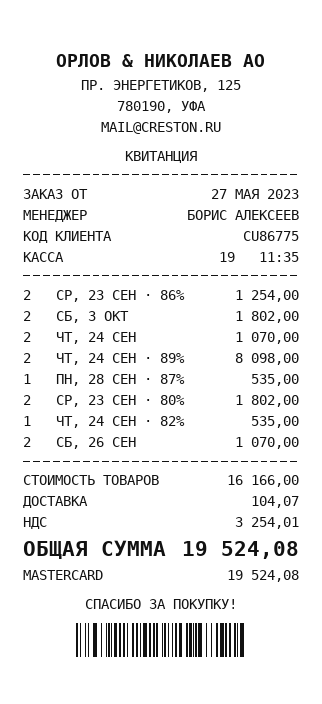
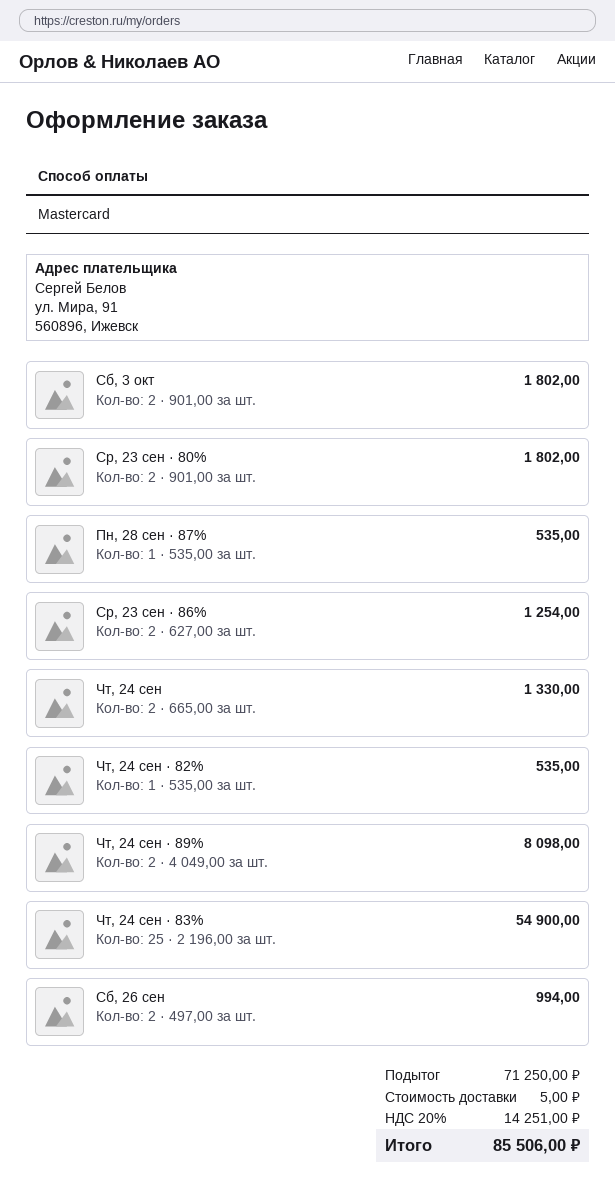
ЧТ, 24 СЕН: 2 for 1070.00 -> 2 for 1330.00
СБ, 26 СЕН: 2 for 1070.00 -> 2 for 994.00
Чт, 24 сен · 83%: none -> 25 for 54900.00
subtotal: 16166.00 -> 71250.00
shipping: 104.07 -> 5.00
tax: 3254.01 -> 14251.00
total: 19524.08 -> 85506.00

